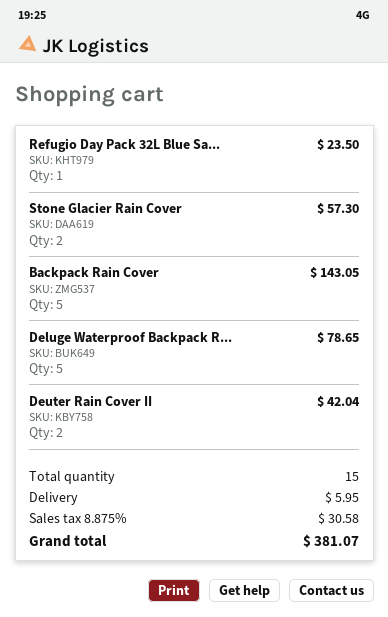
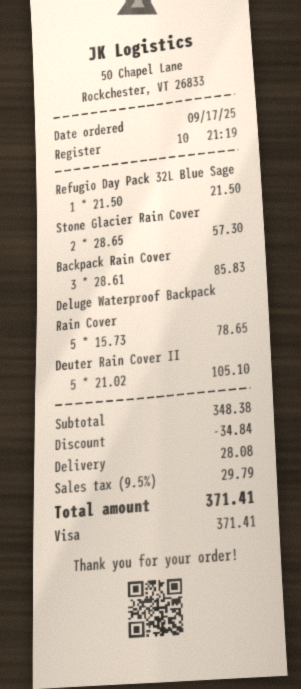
Refugio Day Pack 32L Blue Sa...: 1 for 23.50 -> 1 for 21.50
Backpack Rain Cover: 5 for 143.05 -> 3 for 85.83
Deuter Rain Cover II: 2 for 42.04 -> 5 for 105.10
discount: none -> 34.84
shipping: 5.95 -> 28.08
tax: 8.875% = 30.58 -> 9.5% = 29.79
total: 381.07 -> 371.41

